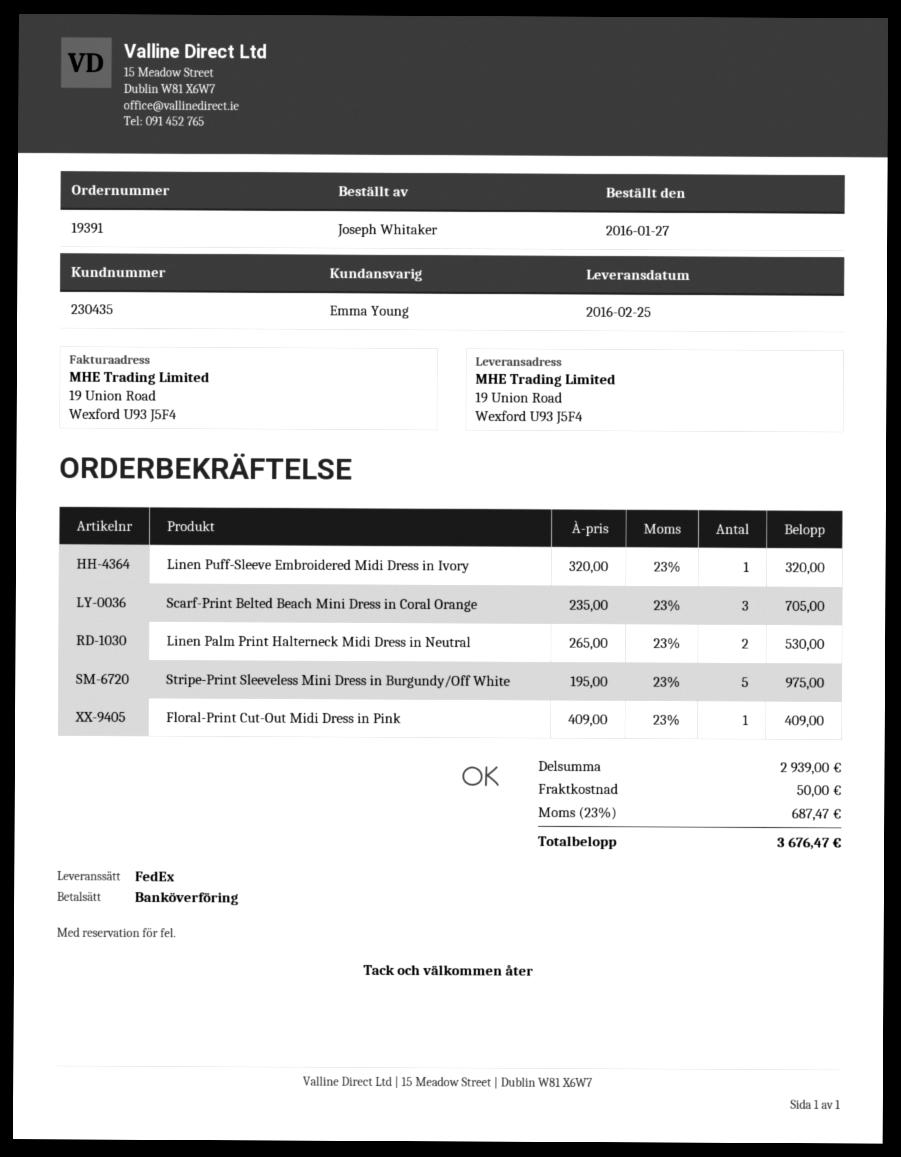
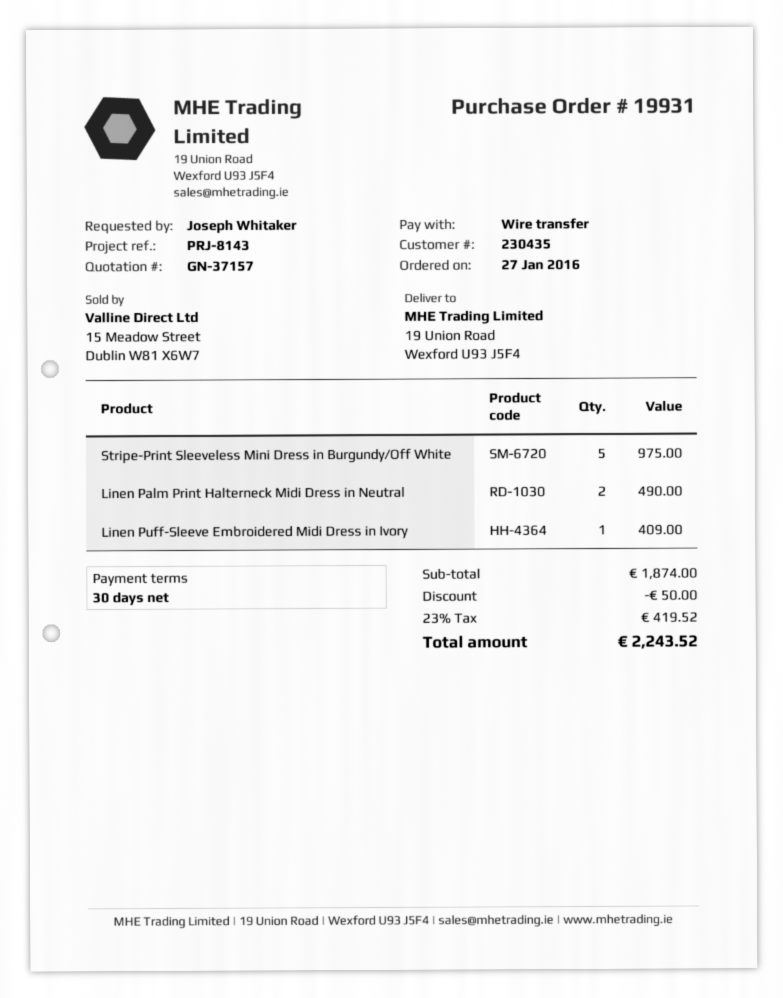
order number: 19391 -> 19931
Linen Puff-Sleeve Embroidered Midi Dress in Ivory: 1 for 320.00 -> 1 for 409.00
Scarf-Print Belted Beach Mini Dress in Coral Orange: 3 for 705.00 -> none
Linen Palm Print Halterneck Midi Dress in Neutral: 2 for 530.00 -> 2 for 490.00
Floral-Print Cut-Out Midi Dress in Pink: 1 for 409.00 -> none
subtotal: 2939.00 -> 1874.00
discount: none -> 50.00
shipping: 50.00 -> none
tax: 23% = 687.47 -> 23% = 419.52
total: 3676.47 -> 2243.52

